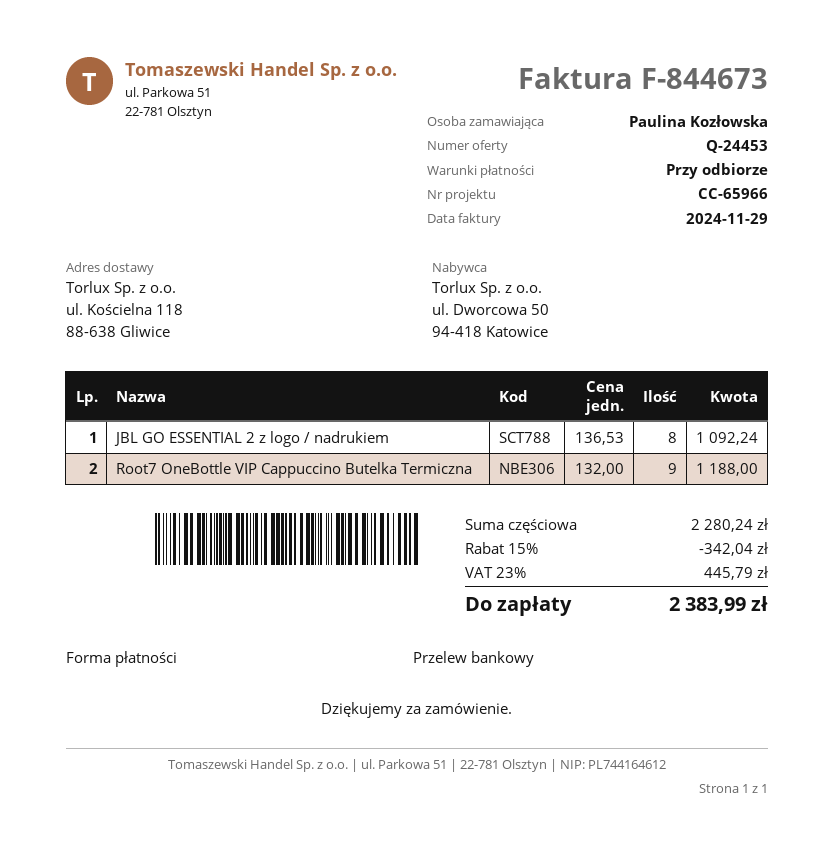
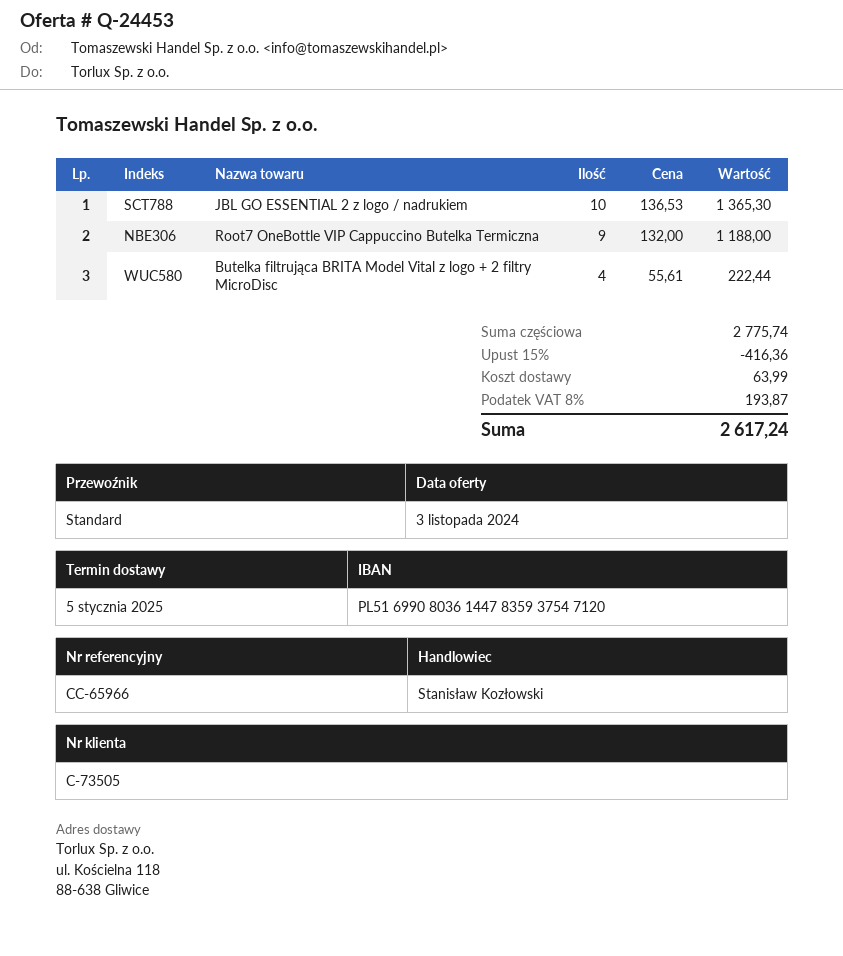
JBL GO ESSENTIAL 2 z logo / nadrukiem: 8 x 136.53 = 1092.24 -> 10 x 136.53 = 1365.30
Butelka filtrująca BRITA Model Vital z logo + 2 filtry MicroDisc: none -> 4 x 55.61 = 222.44
subtotal: 2280.24 -> 2775.74
discount: 15% = 342.04 -> 15% = 416.36
shipping: none -> 63.99
tax: 23% = 445.79 -> 8% = 193.87
total: 2383.99 -> 2617.24

